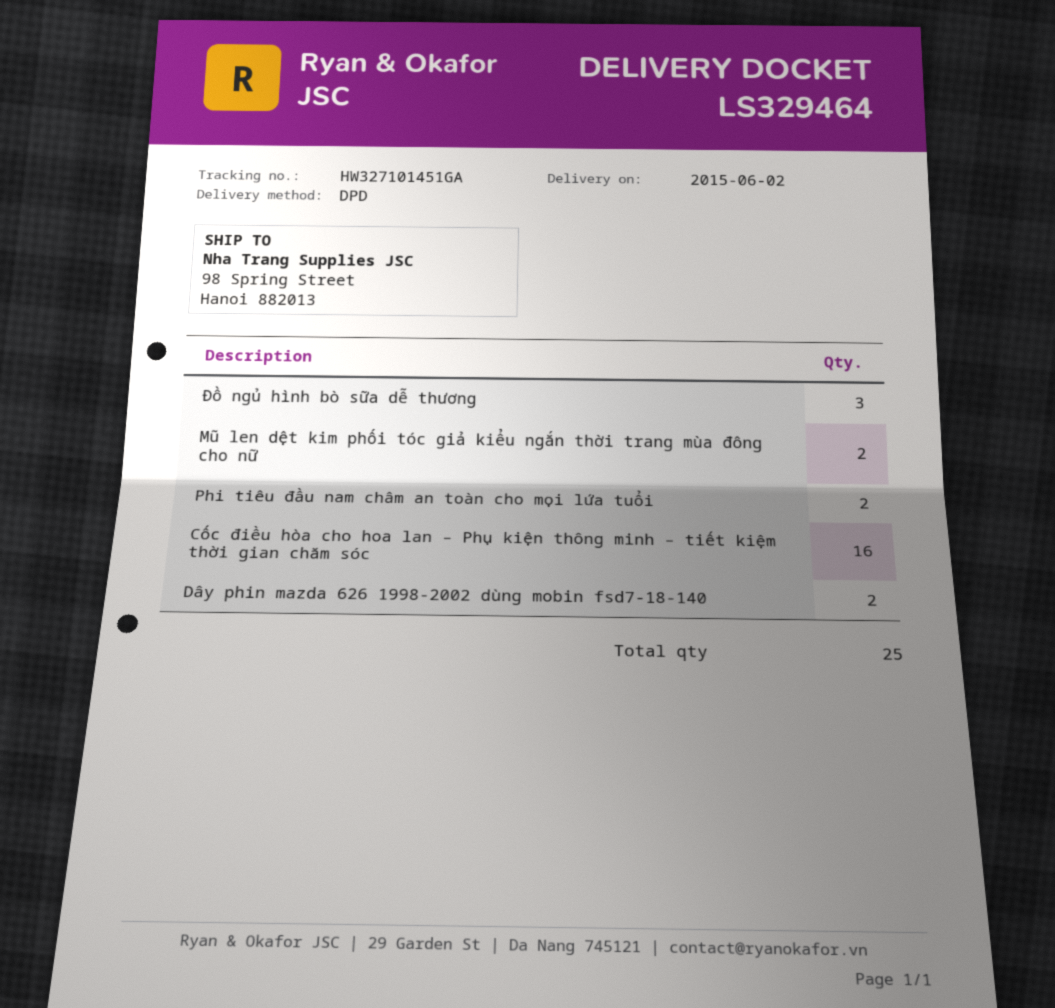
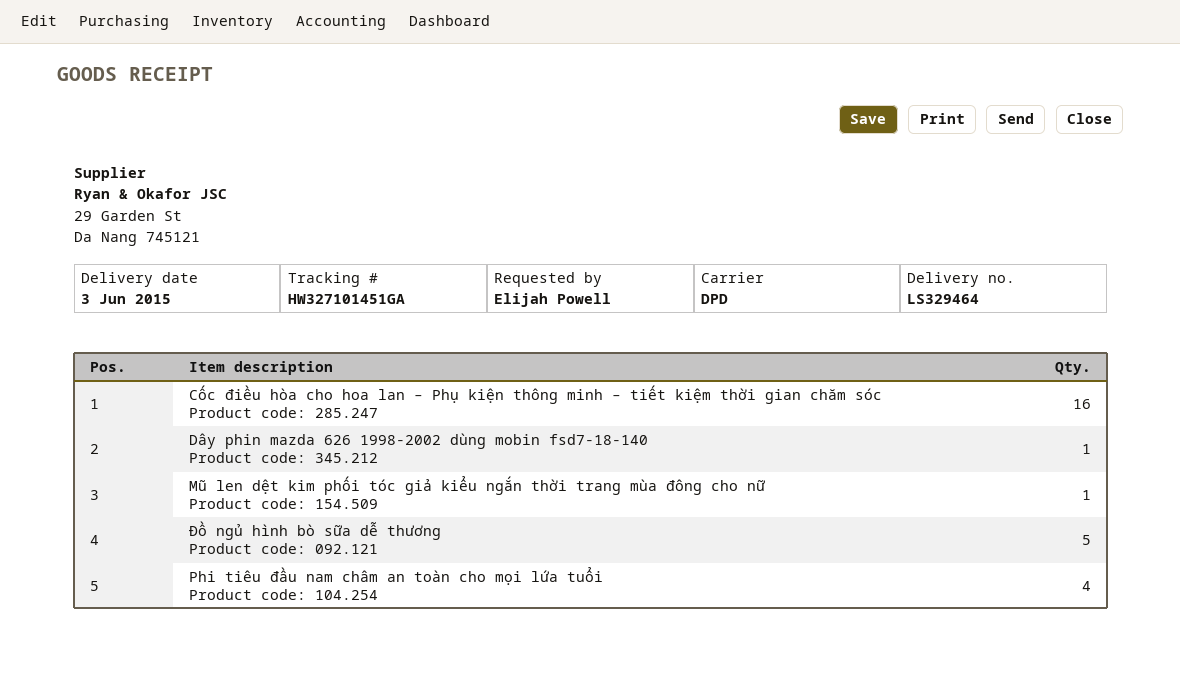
delivery date: 2015-06-02 -> 2015-06-03
Đồ ngủ hình bò sữa dễ thương: 3 -> 5
Mũ len dệt kim phối tóc giả kiểu ngắn thời trang mùa đông cho nữ: 2 -> 1
Phi tiêu đầu nam châm an toàn cho mọi lứa tuổi: 2 -> 4
Dây phin mazda 626 1998-2002 dùng mobin fsd7-18-140: 2 -> 1

